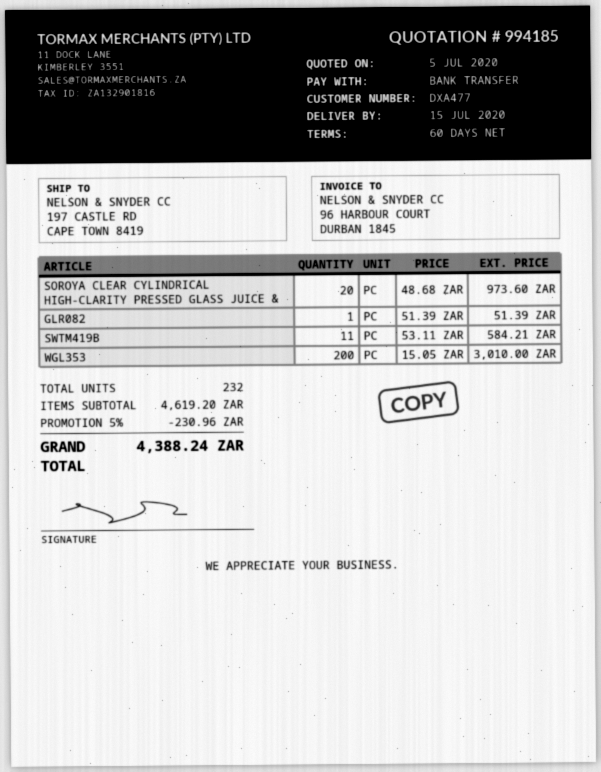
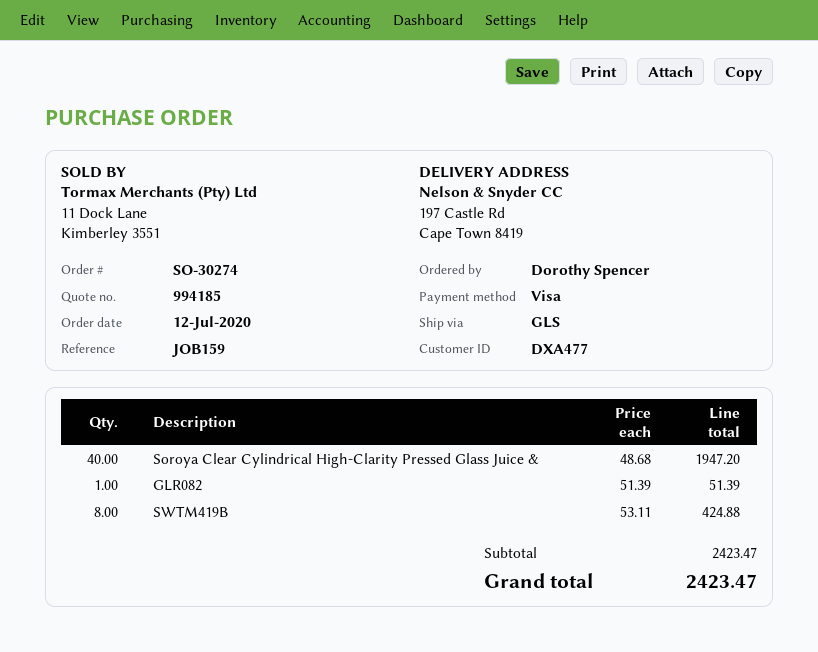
payment method: bank transfer -> Visa
SOROYA CLEAR CYLINDRICAL HIGH-CLARITY PRESSED GLASS JUICE &: 20 x 48.68 = 973.60 -> 40 x 48.68 = 1947.20
SWTM419B: 11 x 53.11 = 584.21 -> 8 x 53.11 = 424.88
WGL353: 200 x 15.05 = 3010.00 -> none
subtotal: 4619.20 -> 2423.47
discount: 5% = 230.96 -> none
total: 4388.24 -> 2423.47

